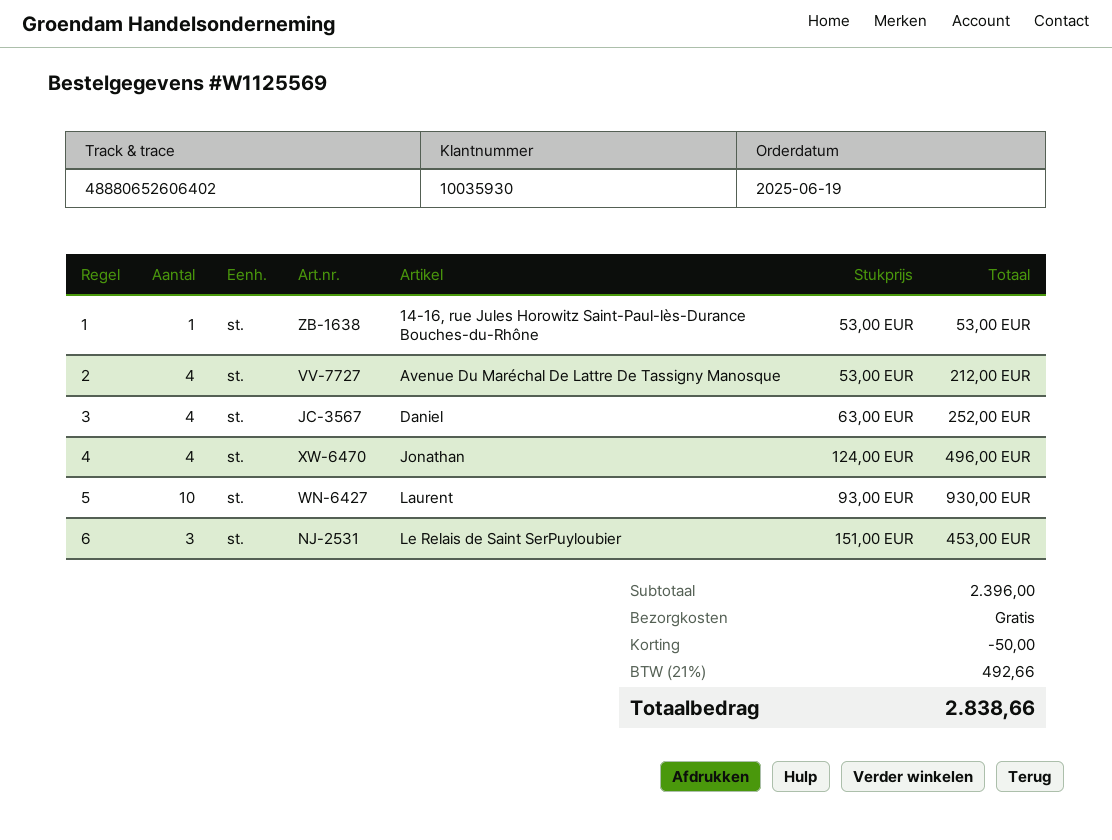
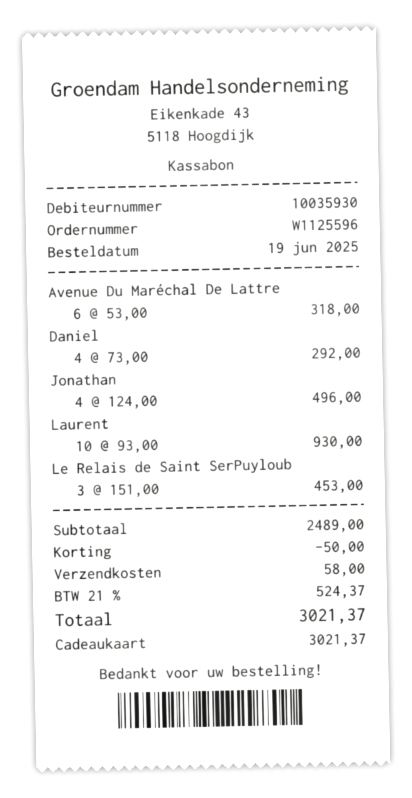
order number: W1125569 -> W1125596
14-16, rue Jules Horowitz Saint-Paul-lès-Durance Bouches-du-Rhône: 1 x 53.00 = 53.00 -> none
Avenue Du Maréchal De Lattre De Tassigny Manosque: 4 x 53.00 = 212.00 -> 6 x 53.00 = 318.00
Daniel: 4 x 63.00 = 252.00 -> 4 x 73.00 = 292.00
subtotal: 2396.00 -> 2489.00
shipping: 0.00 -> 58.00
tax: 21% = 492.66 -> 21% = 524.37
total: 2838.66 -> 3021.37

